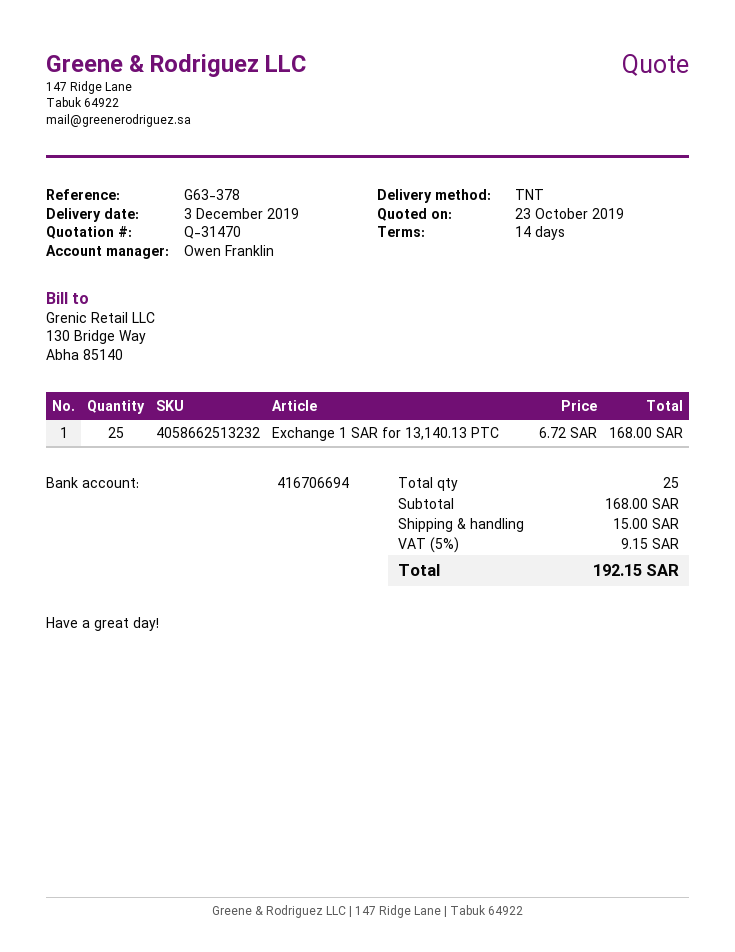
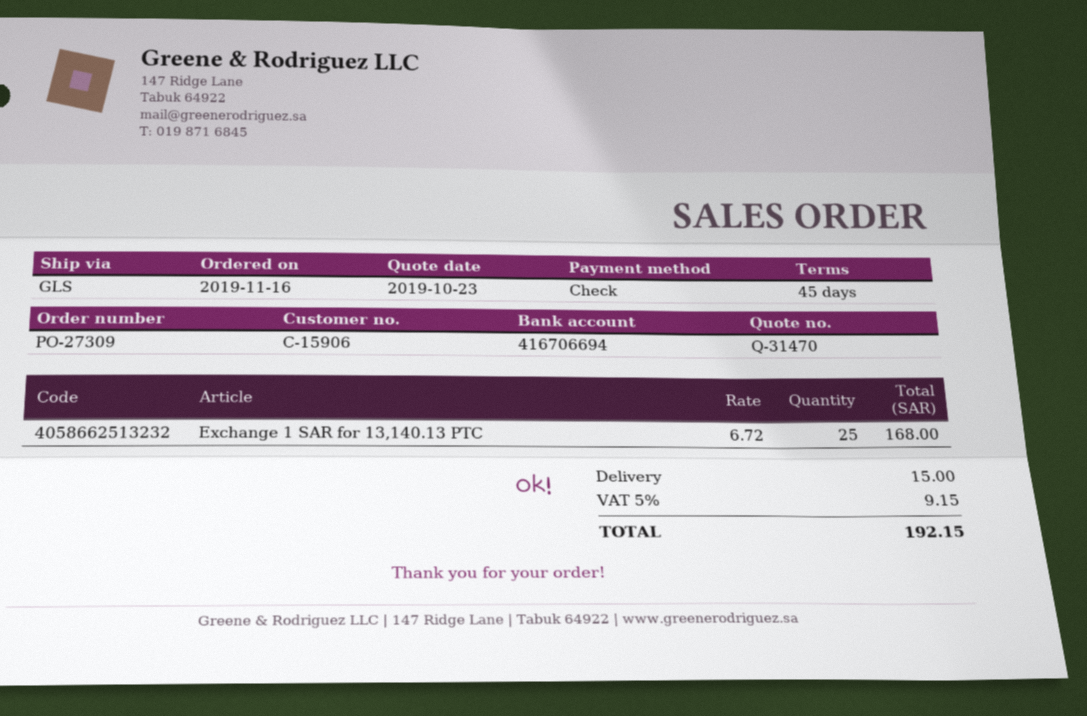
payment terms: 14 days -> 45 days
shipping method: TNT -> GLS

